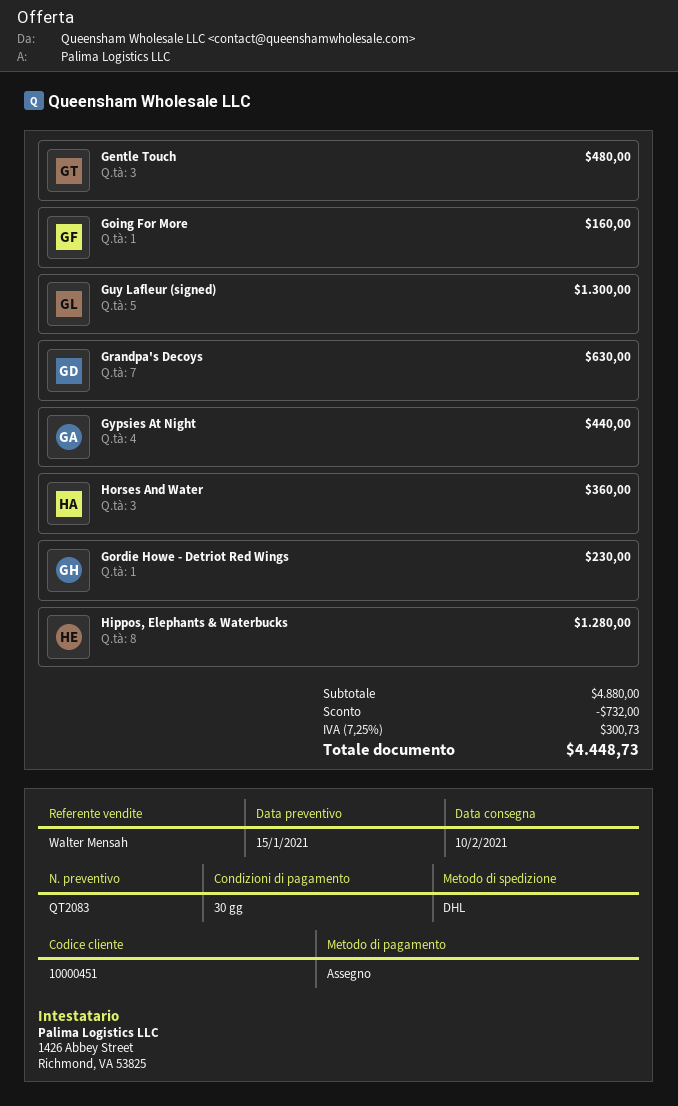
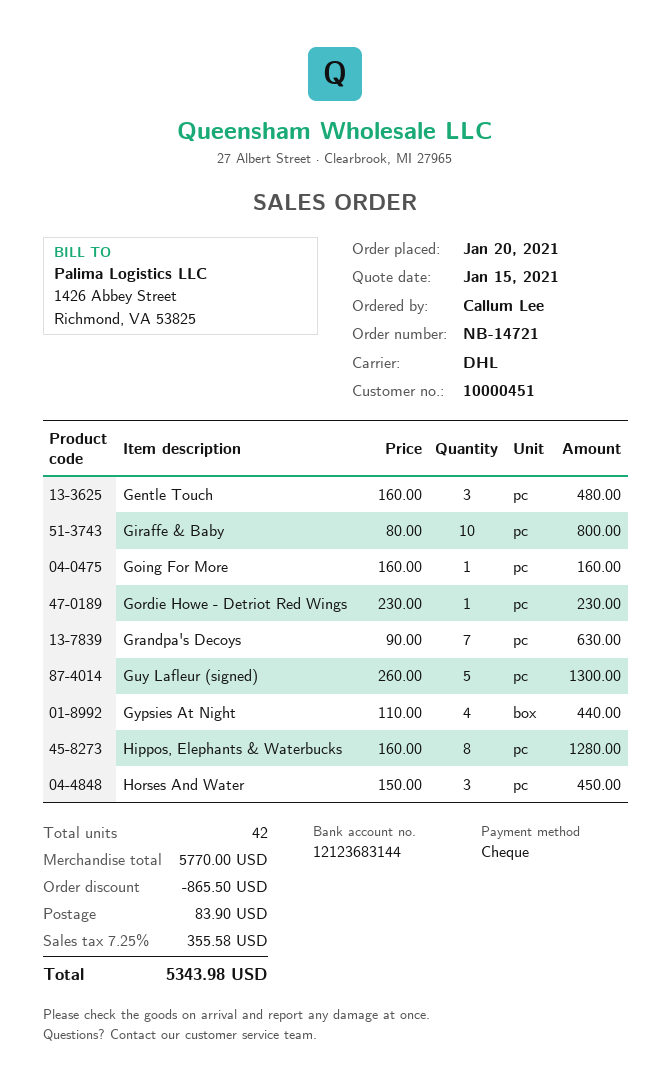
Horses And Water: 3 for 360.00 -> 3 for 450.00
Giraffe & Baby: none -> 10 for 800.00
subtotal: 4880.00 -> 5770.00
discount: 732.00 -> 865.50
shipping: none -> 83.90
tax: 7.25% = 300.73 -> 7.25% = 355.58
total: 4448.73 -> 5343.98

